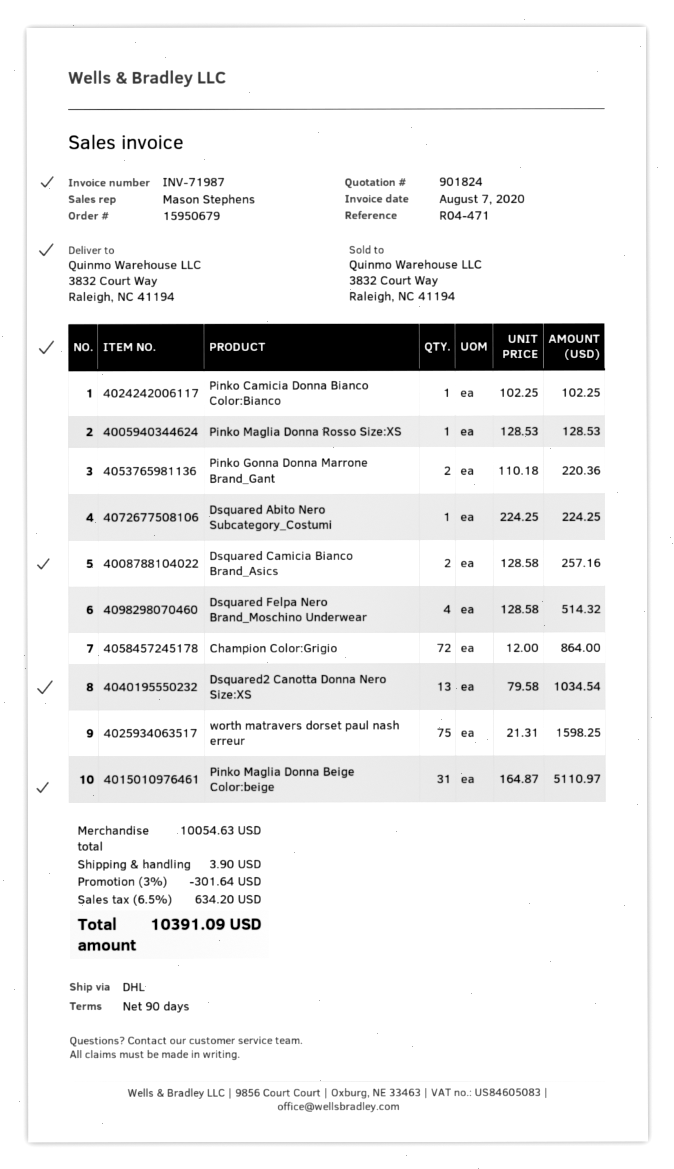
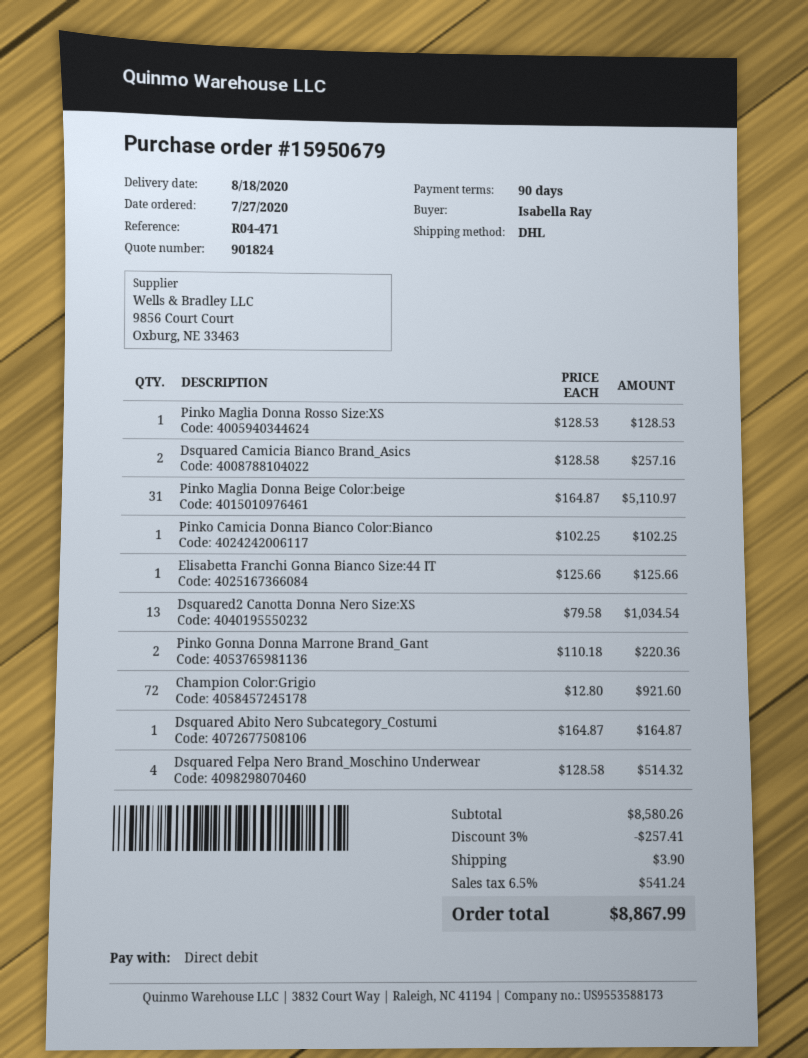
Dsquared Abito Nero Subcategory_Costumi: 1 x 224.25 = 224.25 -> 1 x 164.87 = 164.87
Champion Color:Grigio: 72 x 12.00 = 864.00 -> 72 x 12.80 = 921.60
worth matravers dorset paul nash erreur: 75 x 21.31 = 1598.25 -> none
Elisabetta Franchi Gonna Bianco Size:44 IT: none -> 1 x 125.66 = 125.66
subtotal: 10054.63 -> 8580.26
discount: 3% = 301.64 -> 3% = 257.41
tax: 6.5% = 634.20 -> 6.5% = 541.24
total: 10391.09 -> 8867.99

